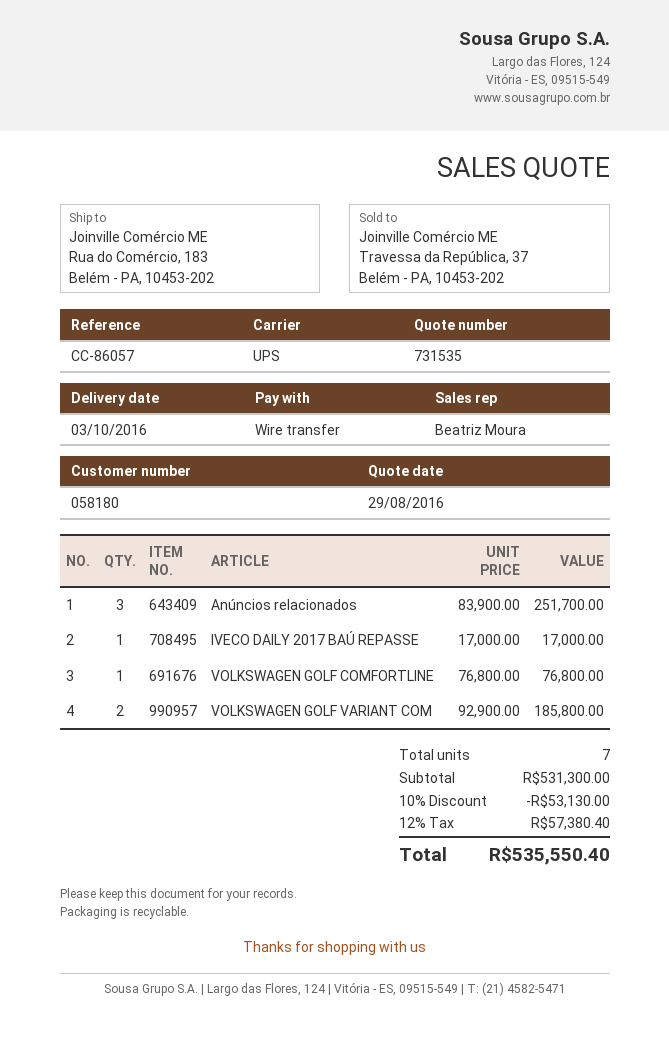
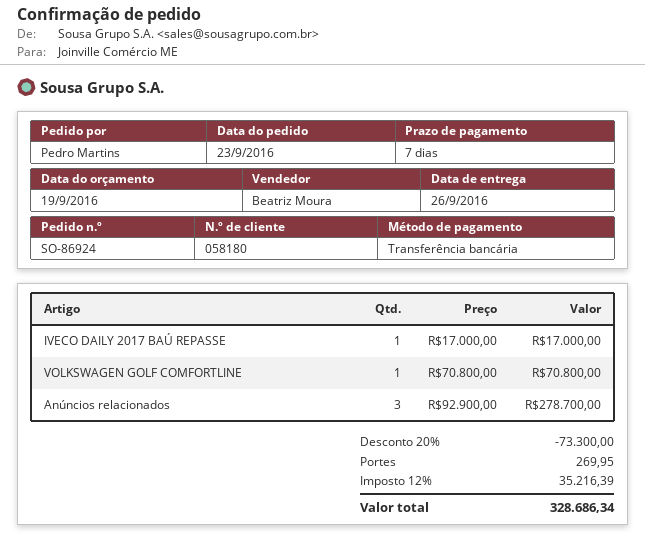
quote date: 2016-08-29 -> 2016-09-19
delivery date: 2016-10-03 -> 2016-09-26
Anúncios relacionados: 3 x 83900.00 = 251700.00 -> 3 x 92900.00 = 278700.00
VOLKSWAGEN GOLF COMFORTLINE: 1 x 76800.00 = 76800.00 -> 1 x 70800.00 = 70800.00
VOLKSWAGEN GOLF VARIANT COM: 2 x 92900.00 = 185800.00 -> none
discount: 10% = 53130.00 -> 20% = 73300.00
shipping: none -> 269.95
tax: 12% = 57380.40 -> 12% = 35216.39
total: 535550.40 -> 328686.34

